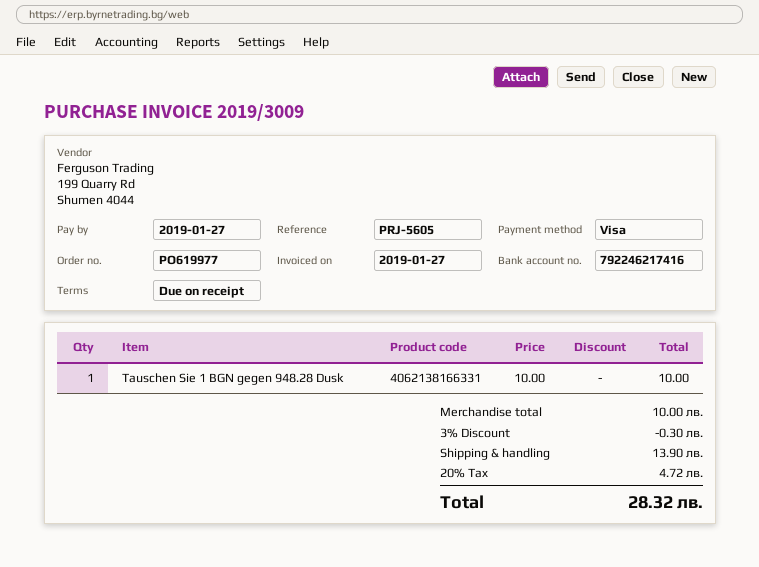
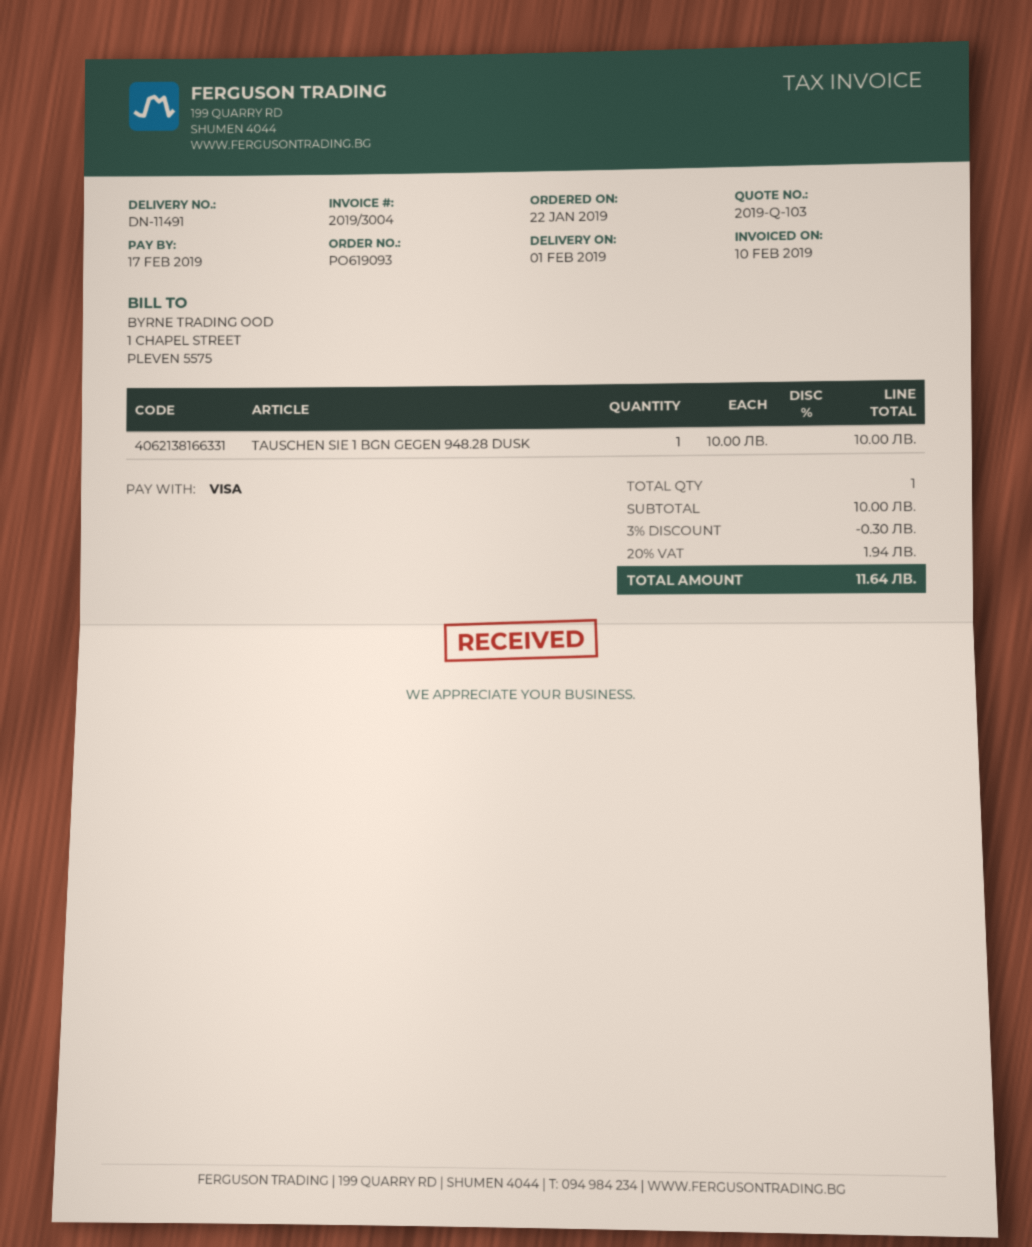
order number: PO619977 -> PO619093
invoice number: 2019/3009 -> 2019/3004
invoice date: 2019-01-27 -> 2019-02-10
due date: 2019-01-27 -> 2019-02-17
shipping: 13.90 -> none
tax: 20% = 4.72 -> 20% = 1.94
total: 28.32 -> 11.64

